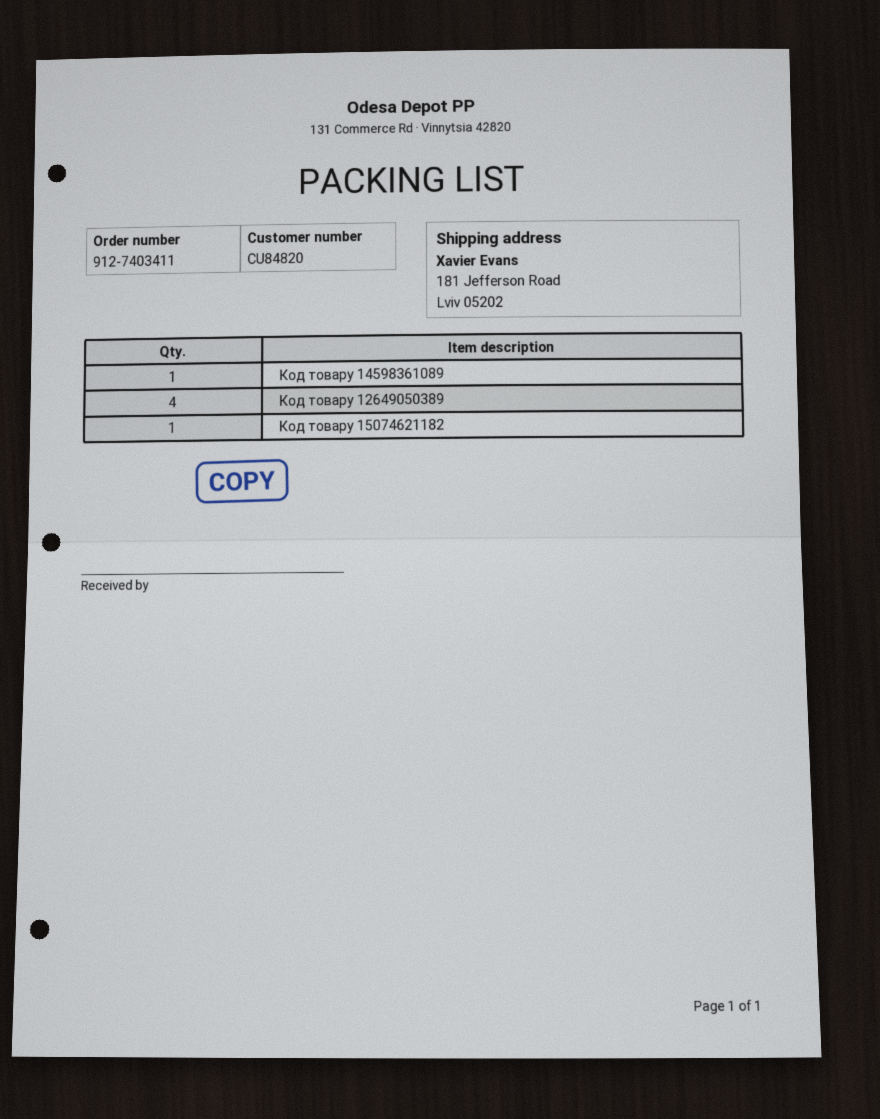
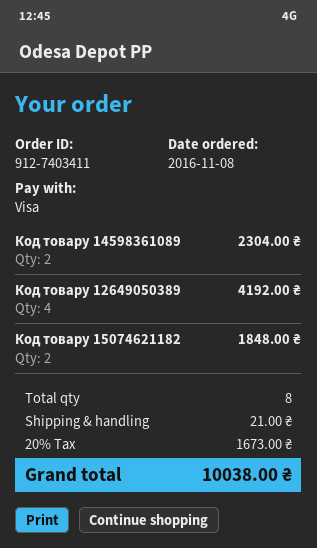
Код товару 14598361089: 1 -> 2
Код товару 15074621182: 1 -> 2

